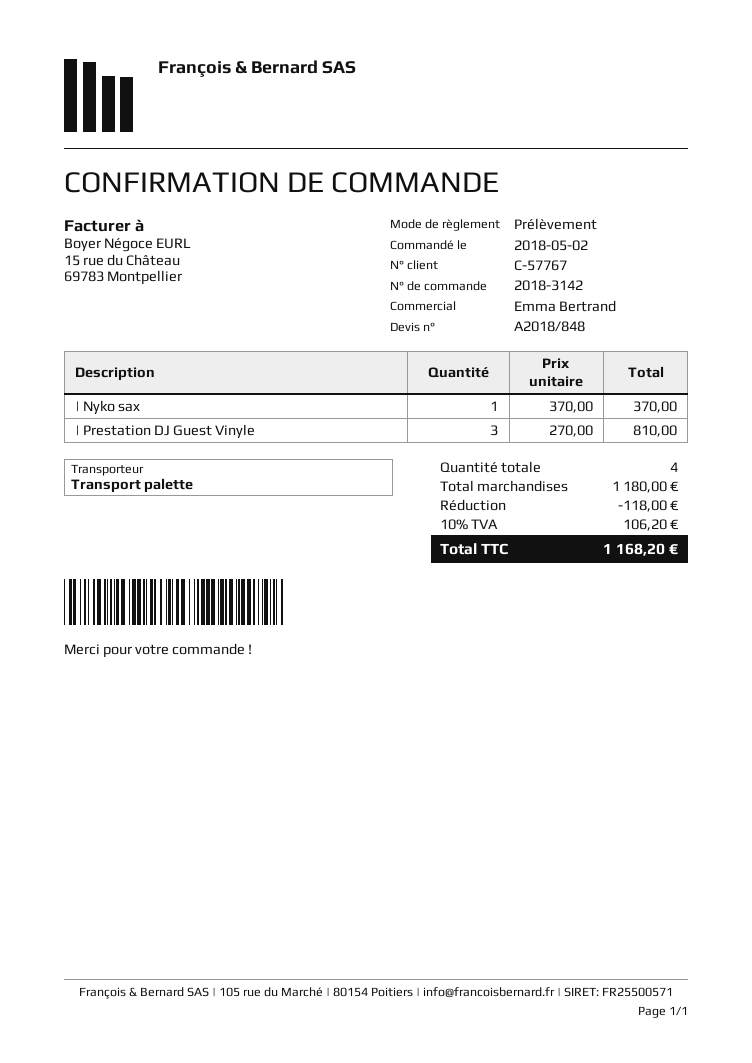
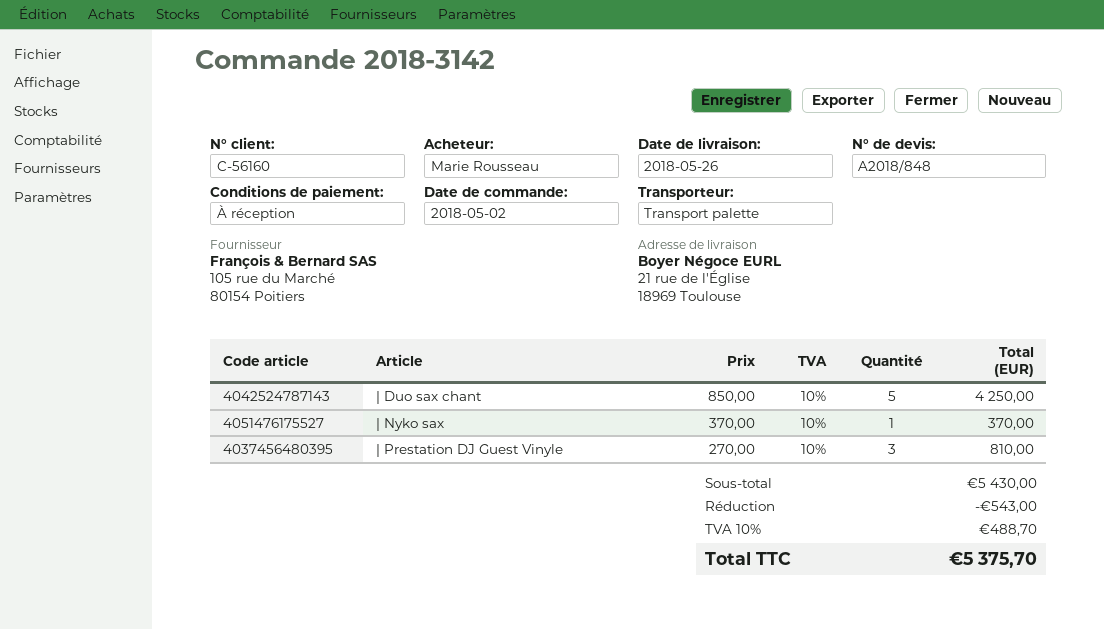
customer number: C-57767 -> C-56160
| Duo sax chant: none -> 5 x 850.00 = 4250.00
subtotal: 1180.00 -> 5430.00
discount: 118.00 -> 543.00
tax: 10% = 106.20 -> 10% = 488.70
total: 1168.20 -> 5375.70

